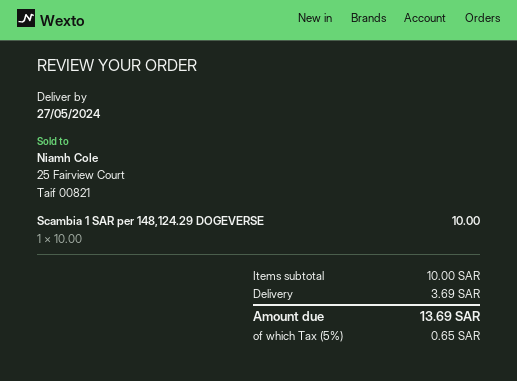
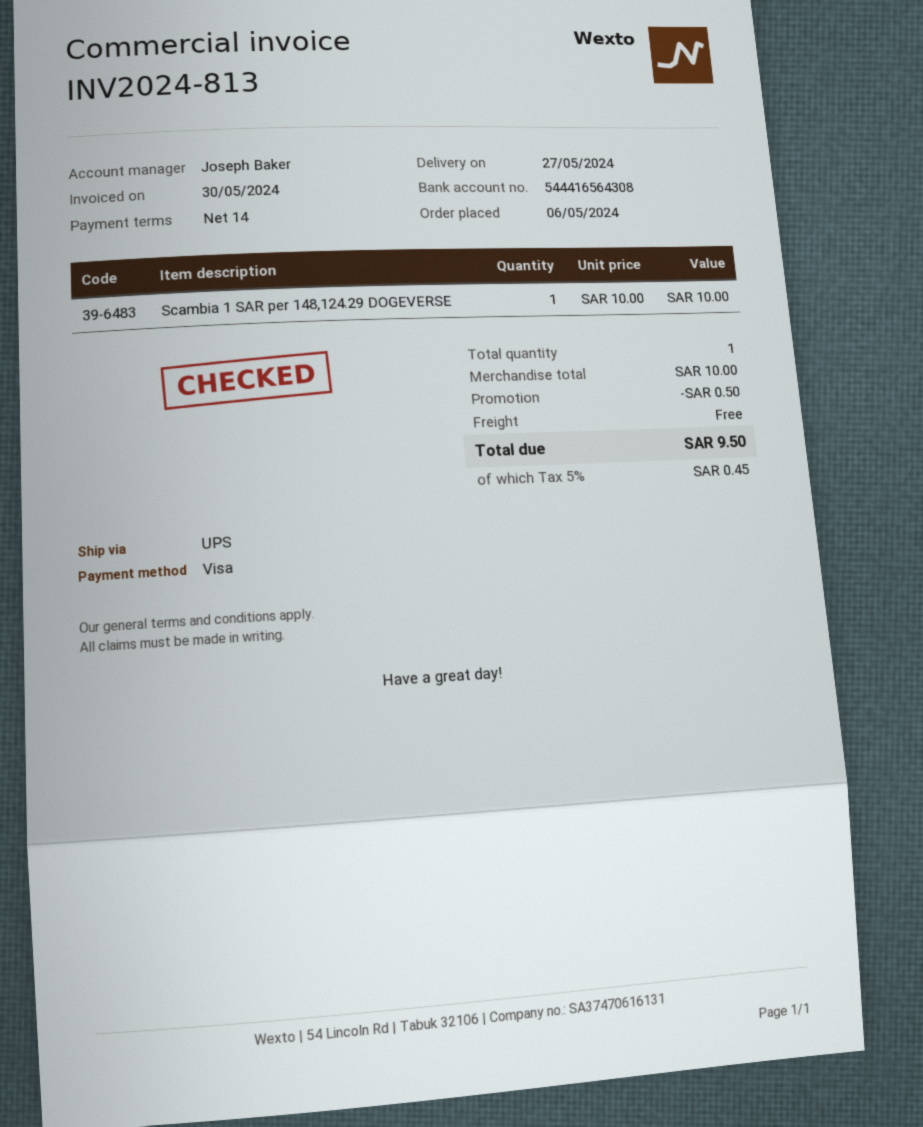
discount: none -> 0.50
shipping: 3.69 -> 0.00
tax: 5% = 0.65 -> 5% = 0.45
total: 13.69 -> 9.50

